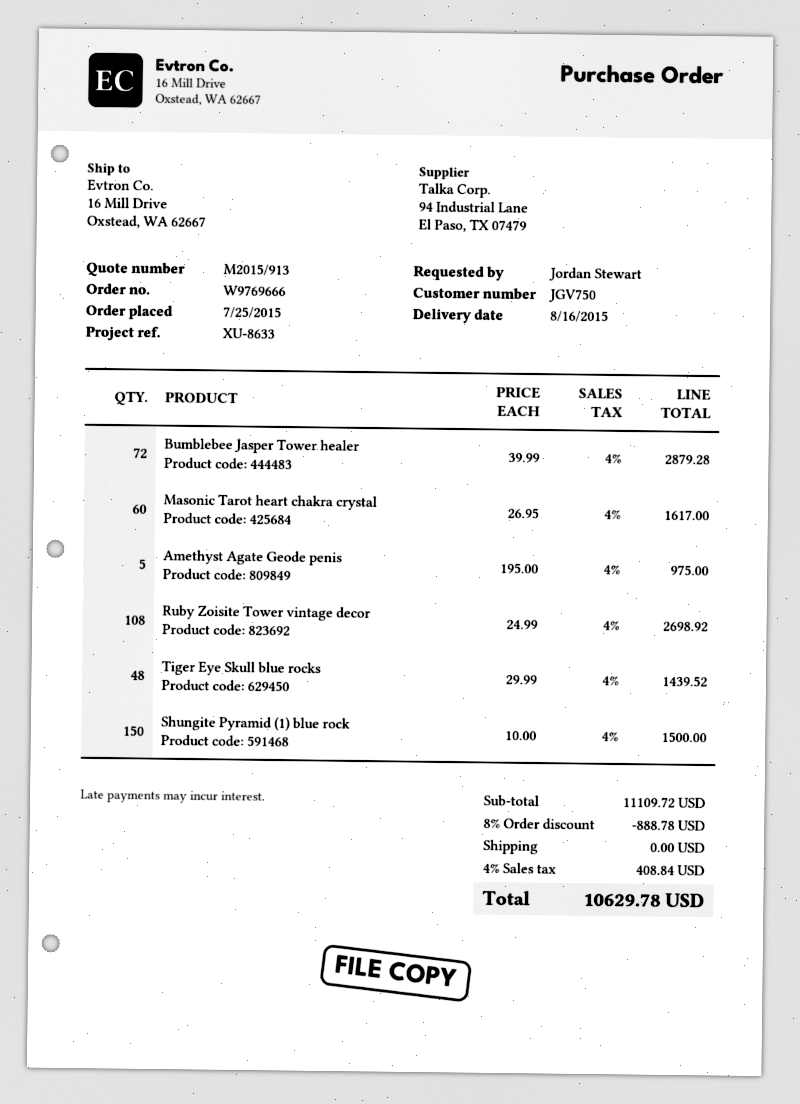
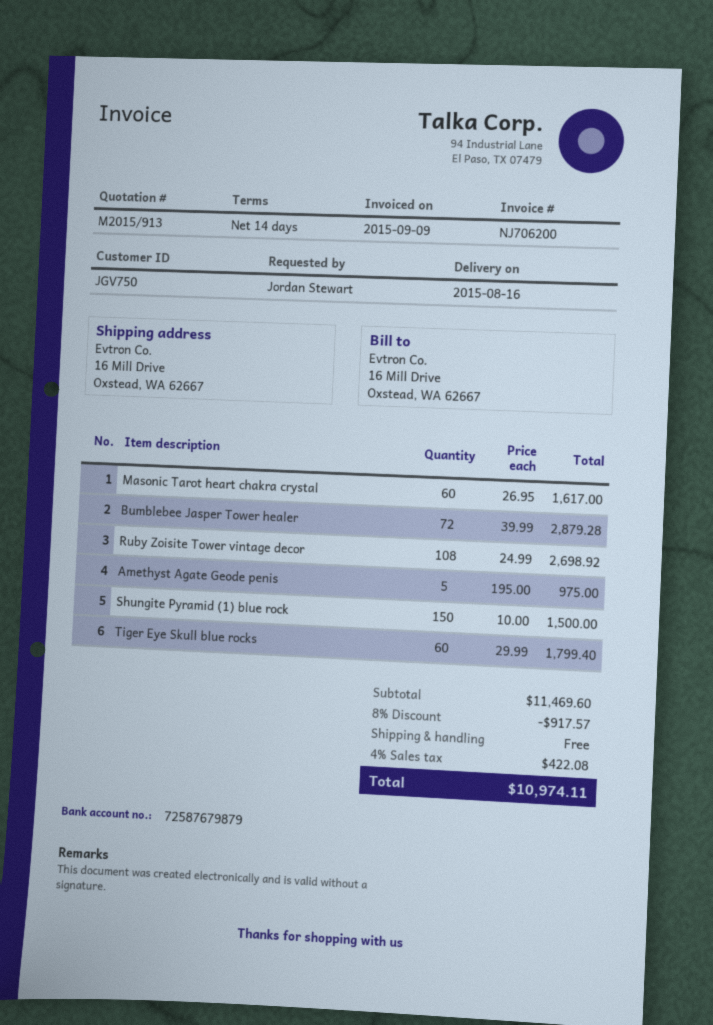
Tiger Eye Skull blue rocks: 48 x 29.99 = 1439.52 -> 60 x 29.99 = 1799.40
subtotal: 11109.72 -> 11469.60
discount: 8% = 888.78 -> 8% = 917.57
tax: 4% = 408.84 -> 4% = 422.08
total: 10629.78 -> 10974.11

